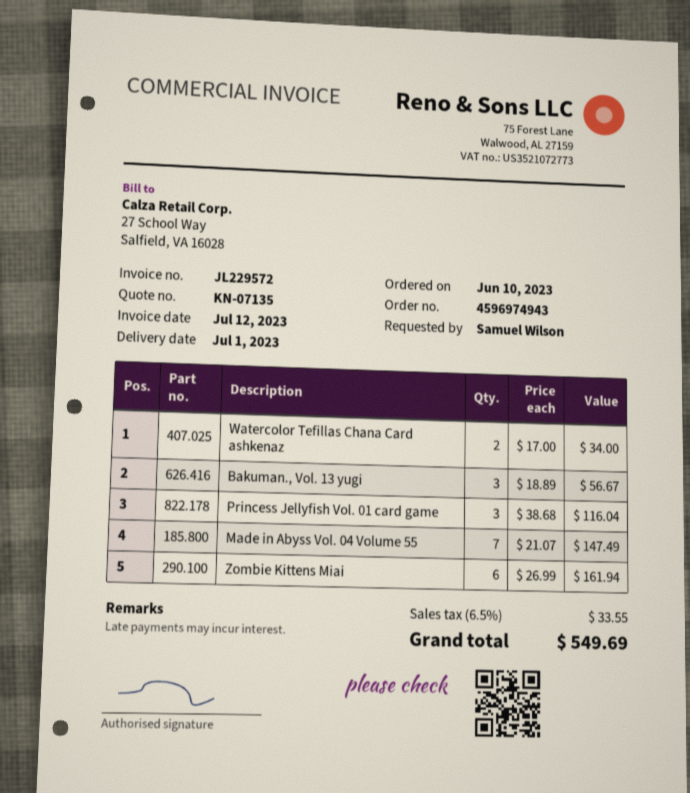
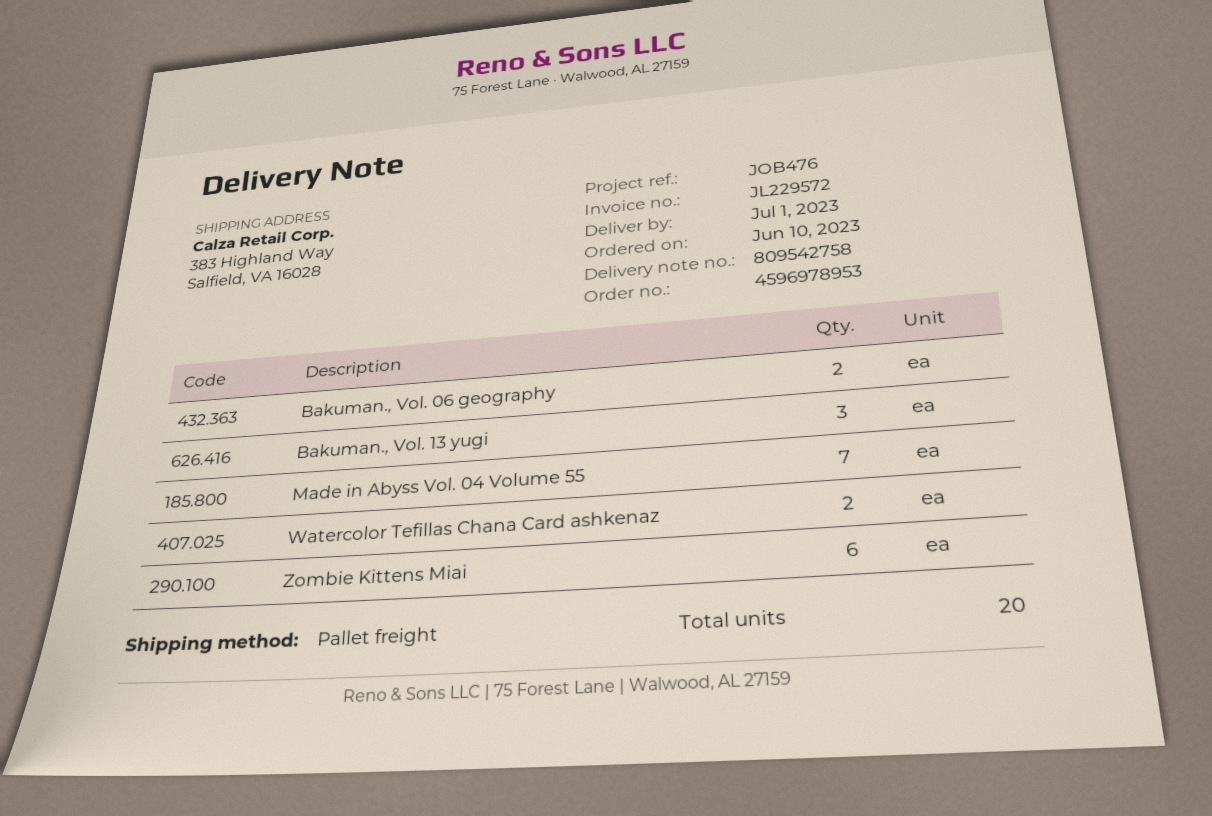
order number: 4596974943 -> 4596978953
Princess Jellyfish Vol. 01 card game: 3 -> none
Bakuman., Vol. 06 geography: none -> 2

